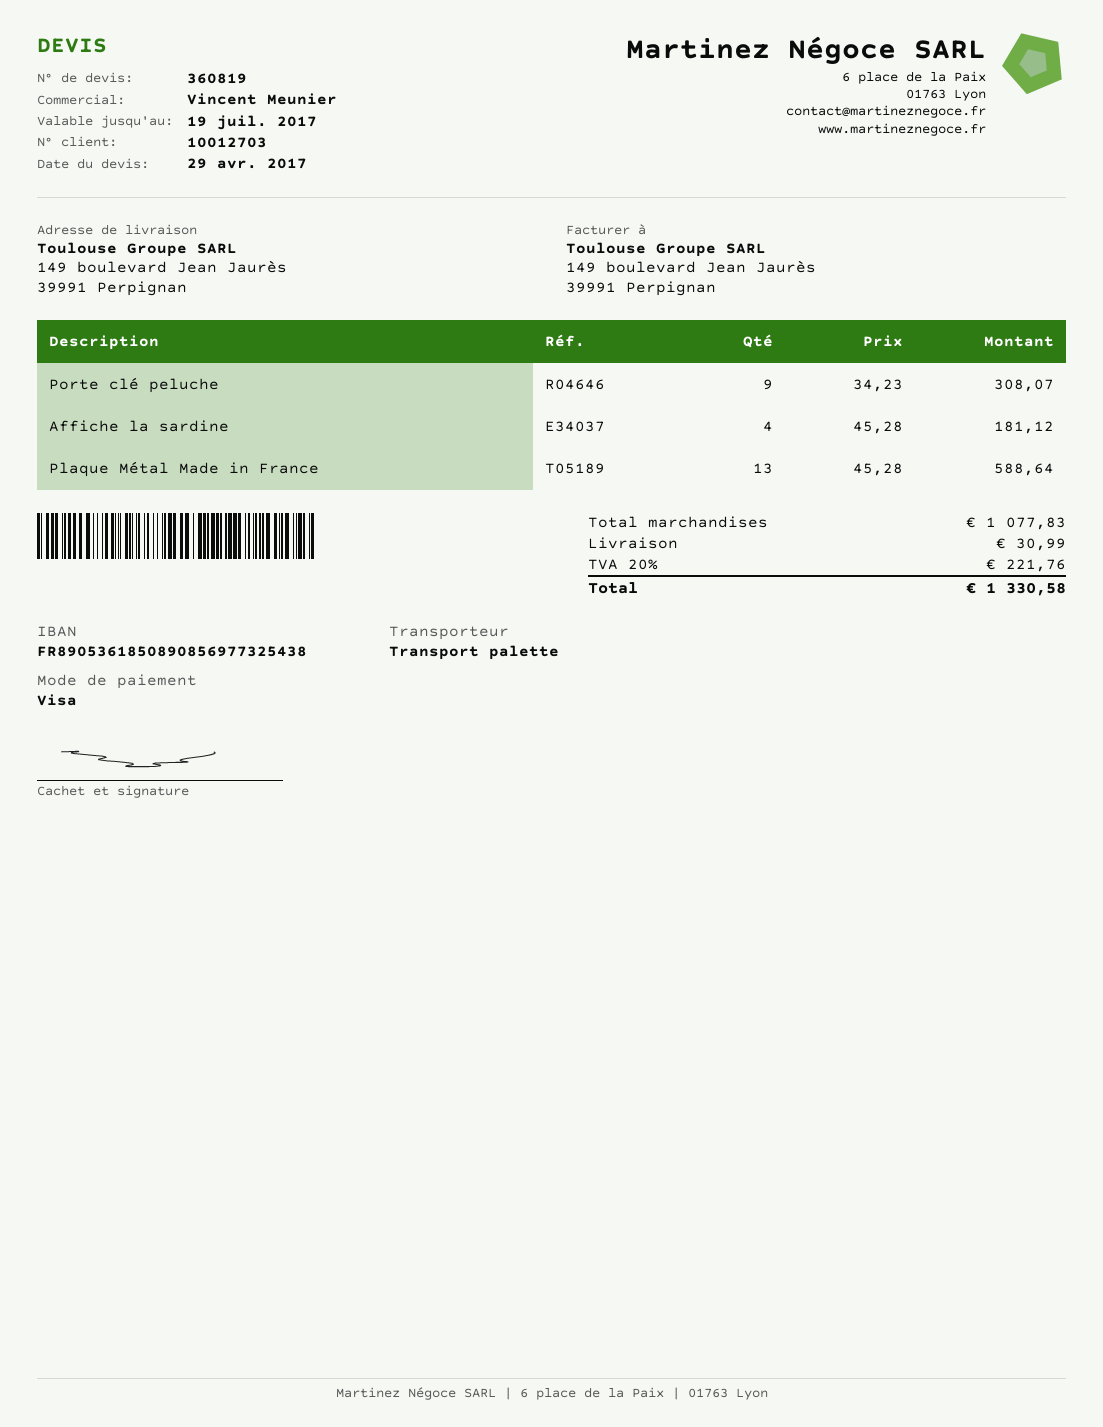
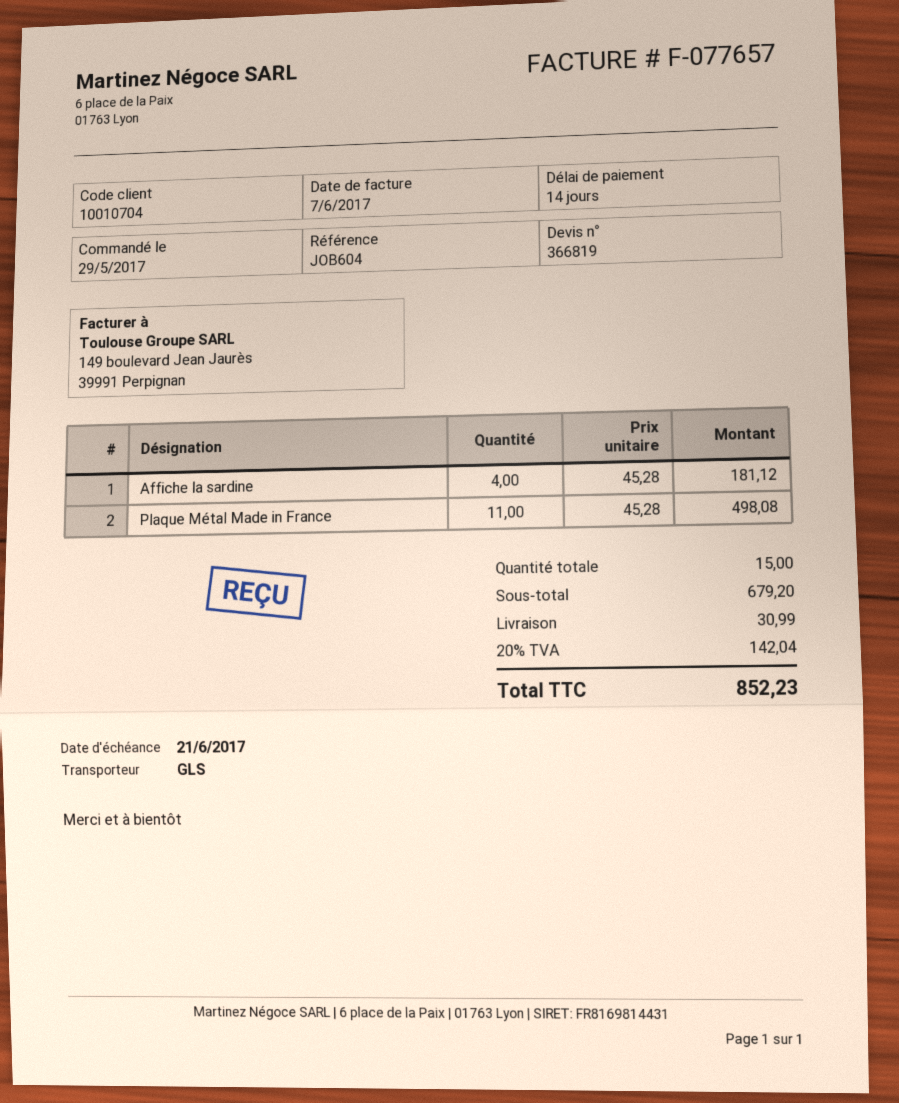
quote number: 360819 -> 366819
customer number: 10012703 -> 10010704
shipping method: pallet freight -> GLS
Porte clé peluche: 9 x 34.23 = 308.07 -> none
Plaque Métal Made in France: 13 x 45.28 = 588.64 -> 11 x 45.28 = 498.08
subtotal: 1077.83 -> 679.20
tax: 20% = 221.76 -> 20% = 142.04
total: 1330.58 -> 852.23

